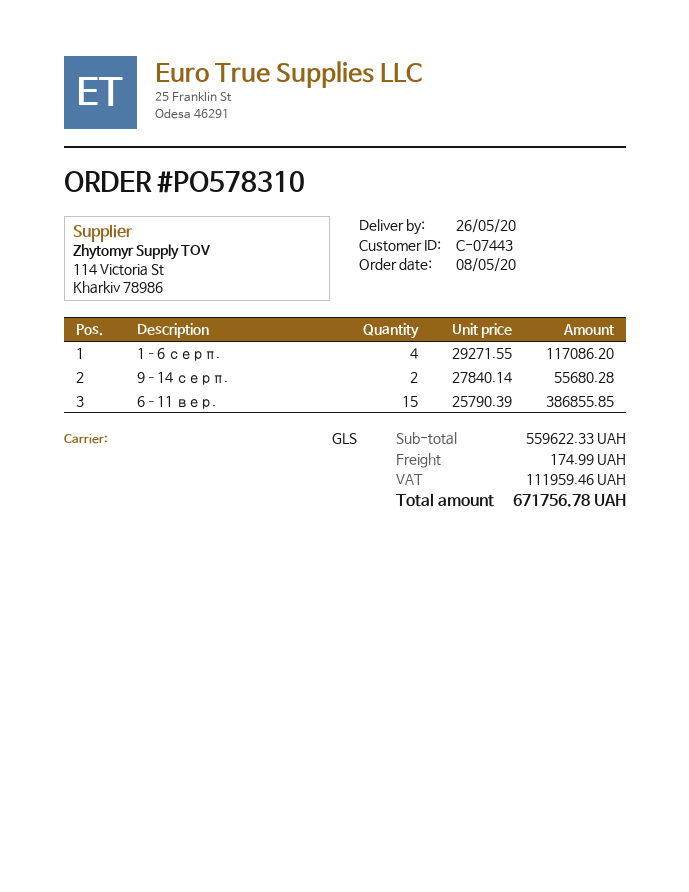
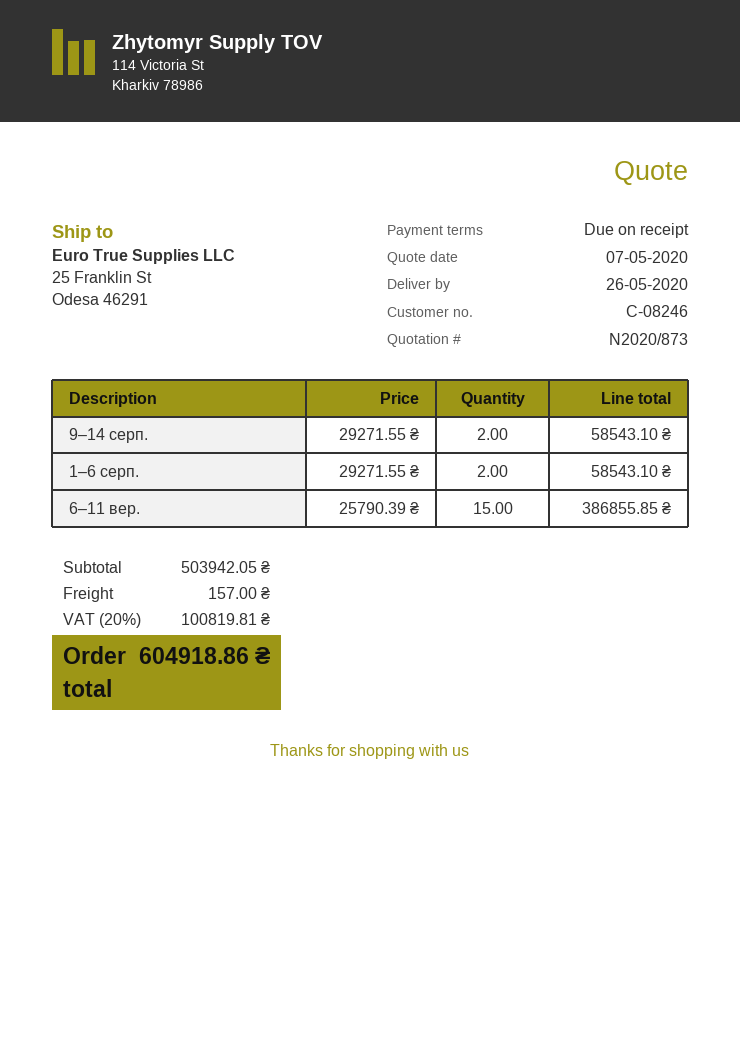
customer number: C-07443 -> C-08246
1–6 серп.: 4 x 29271.55 = 117086.20 -> 2 x 29271.55 = 58543.10
9–14 серп.: 2 x 27840.14 = 55680.28 -> 2 x 29271.55 = 58543.10
subtotal: 559622.33 -> 503942.05
shipping: 174.99 -> 157.00
tax: 111959.46 -> 100819.81
total: 671756.78 -> 604918.86

